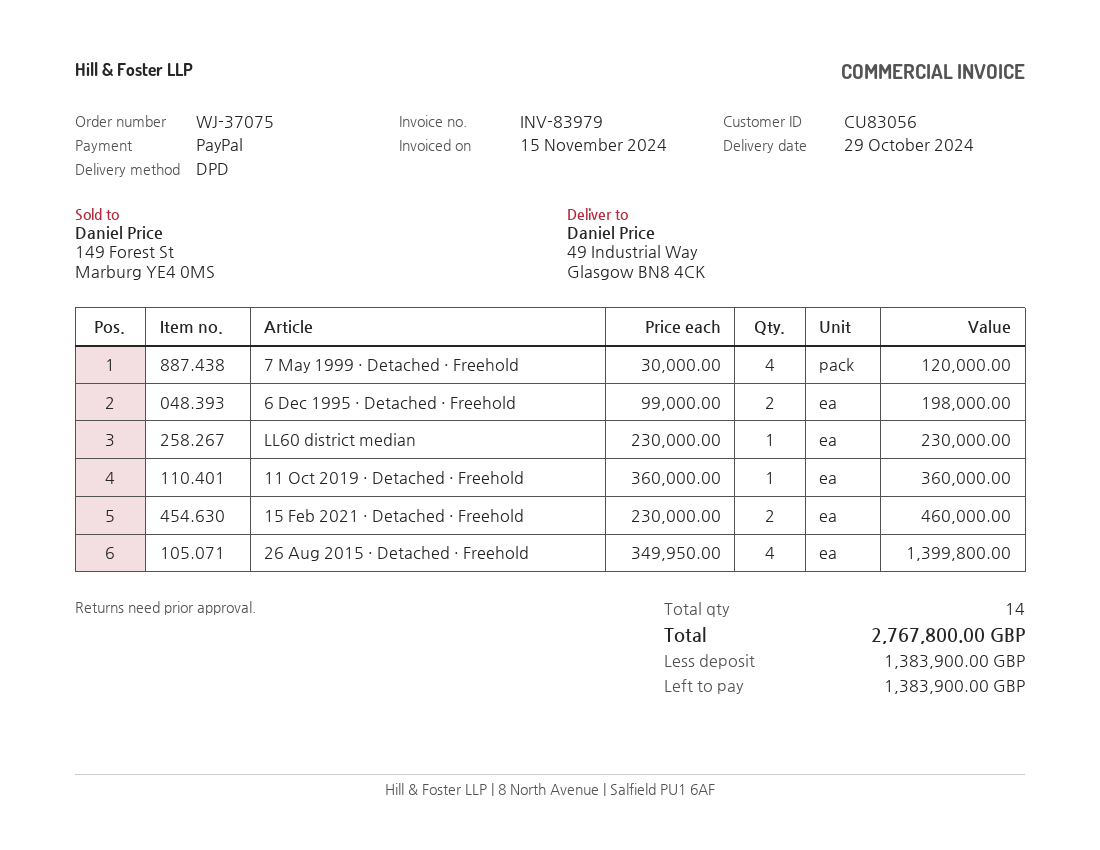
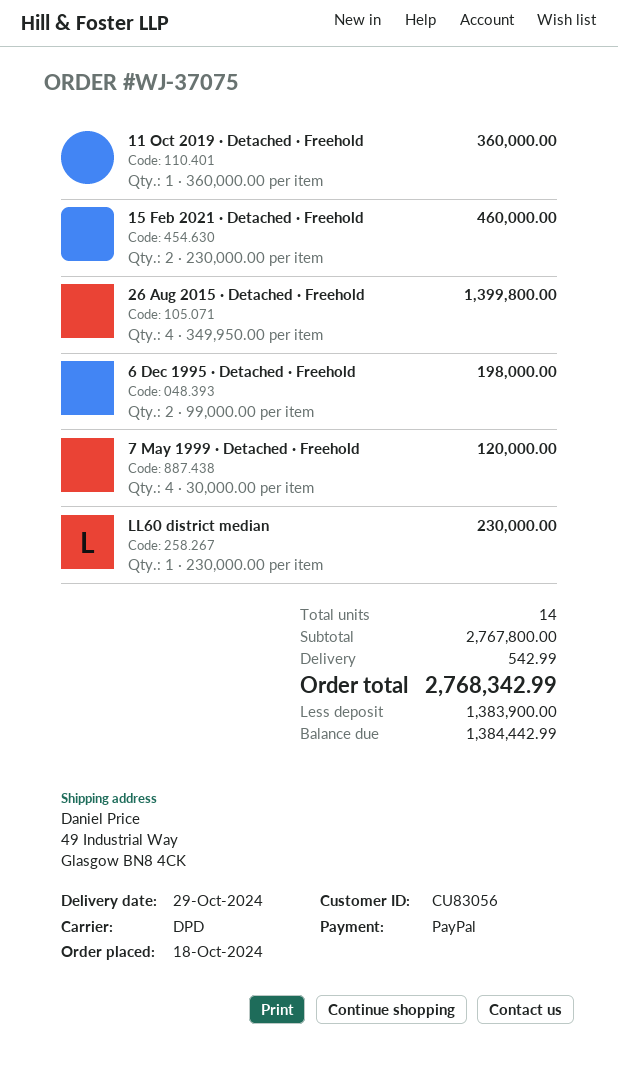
shipping: none -> 542.99
total: 2767800.00 -> 2768342.99
balance: 1383900.00 -> 1384442.99

